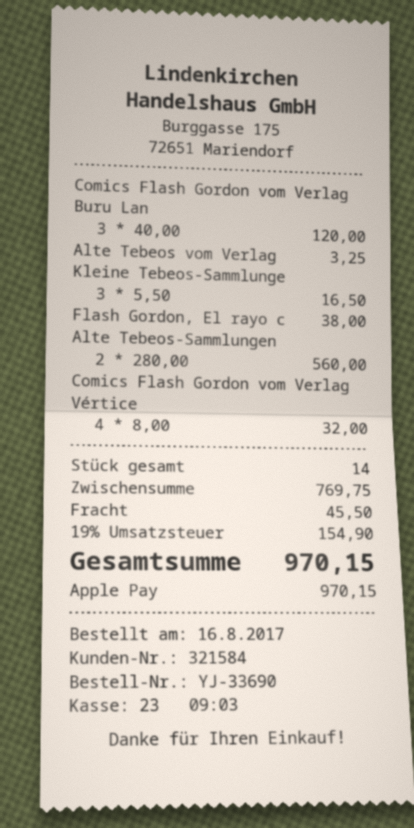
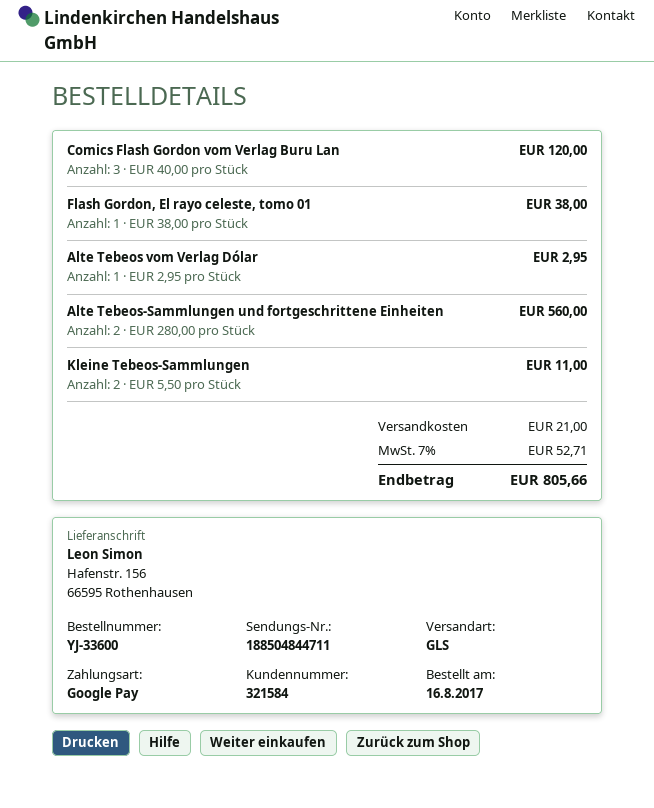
order number: YJ-33690 -> YJ-33600
payment method: Apple Pay -> Google Pay
Alte Tebeos vom Verlag: 1 x 3.25 = 3.25 -> 1 x 2.95 = 2.95
Kleine Tebeos-Sammlunge: 3 x 5.50 = 16.50 -> 2 x 5.50 = 11.00
Comics Flash Gordon vom Verlag Vértice: 4 x 8.00 = 32.00 -> none
shipping: 45.50 -> 21.00
tax: 19% = 154.90 -> 7% = 52.71
total: 970.15 -> 805.66

